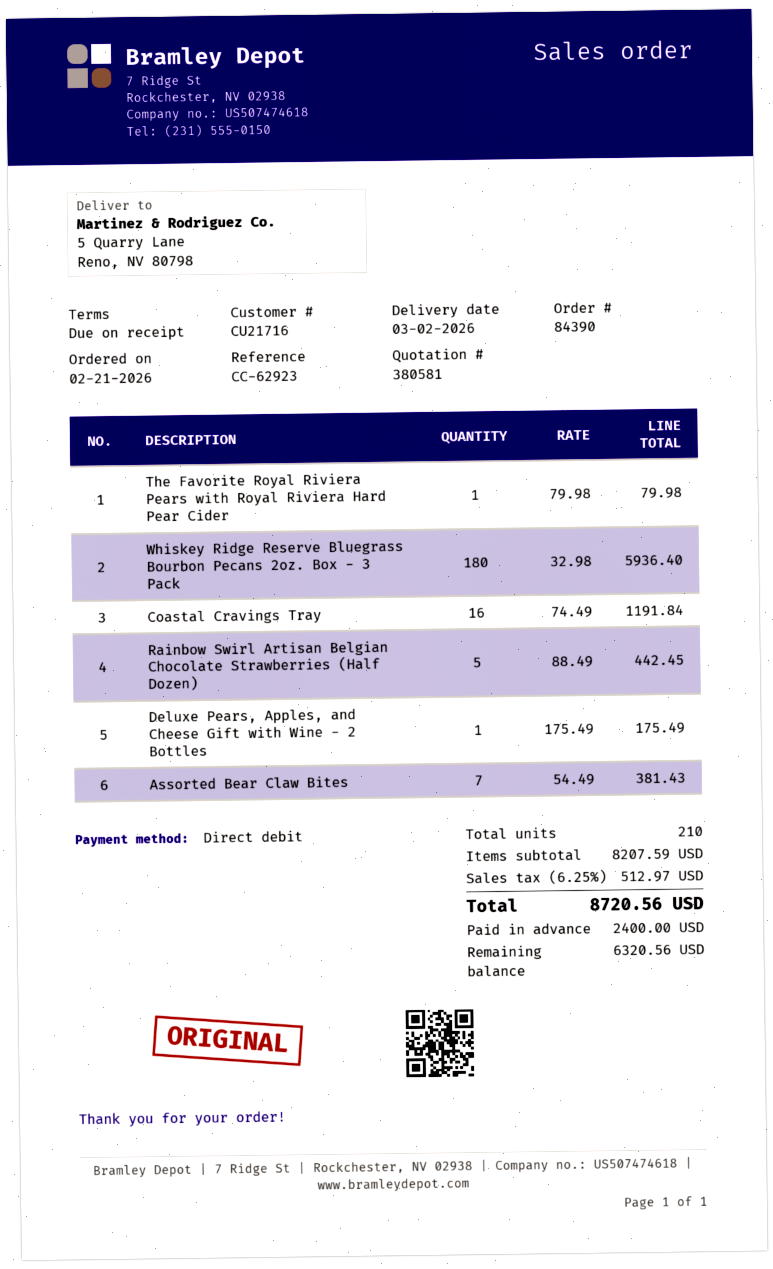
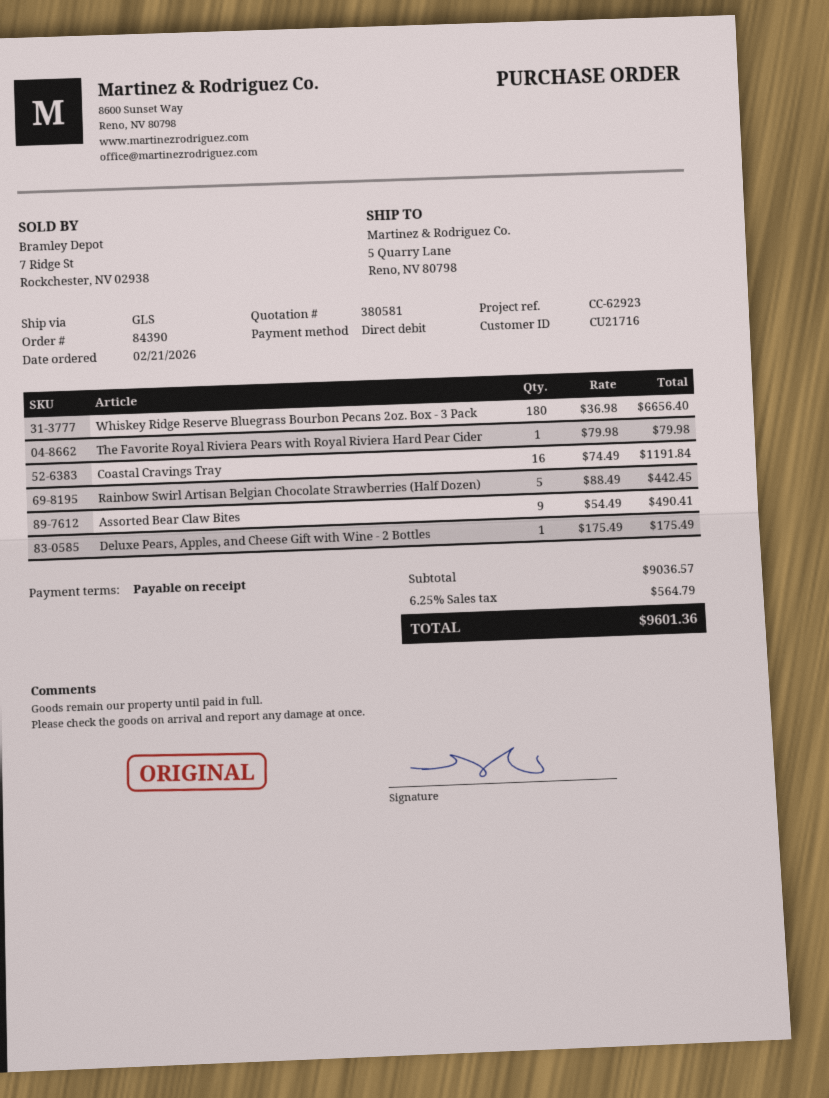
Whiskey Ridge Reserve Bluegrass Bourbon Pecans 2oz. Box - 3 Pack: 180 x 32.98 = 5936.40 -> 180 x 36.98 = 6656.40
Assorted Bear Claw Bites: 7 x 54.49 = 381.43 -> 9 x 54.49 = 490.41
subtotal: 8207.59 -> 9036.57
tax: 6.25% = 512.97 -> 6.25% = 564.79
total: 8720.56 -> 9601.36

